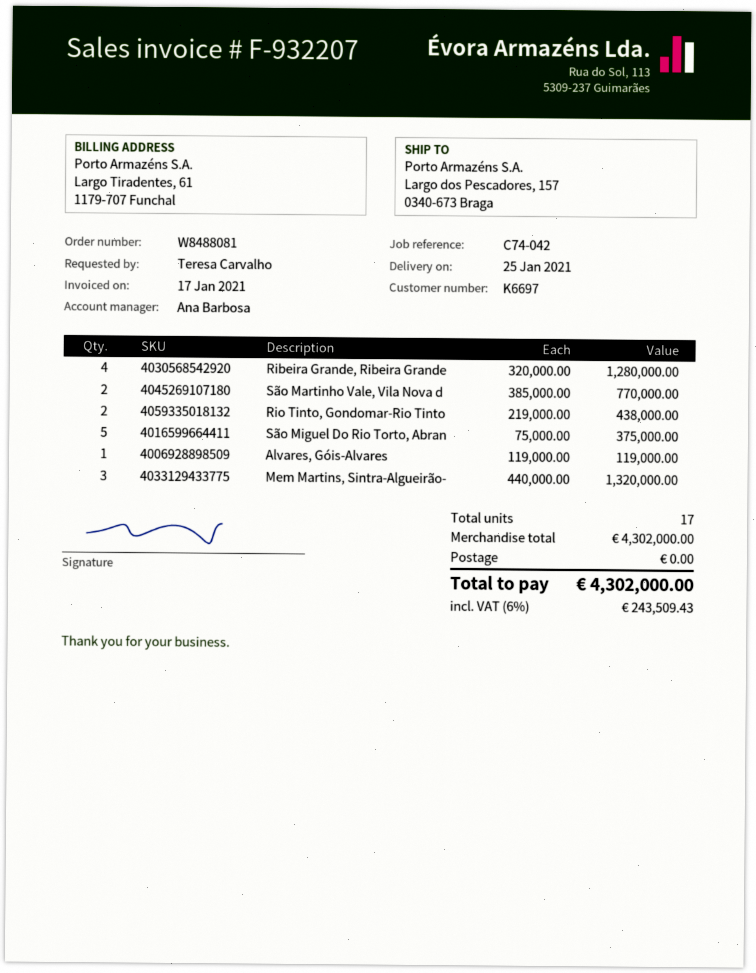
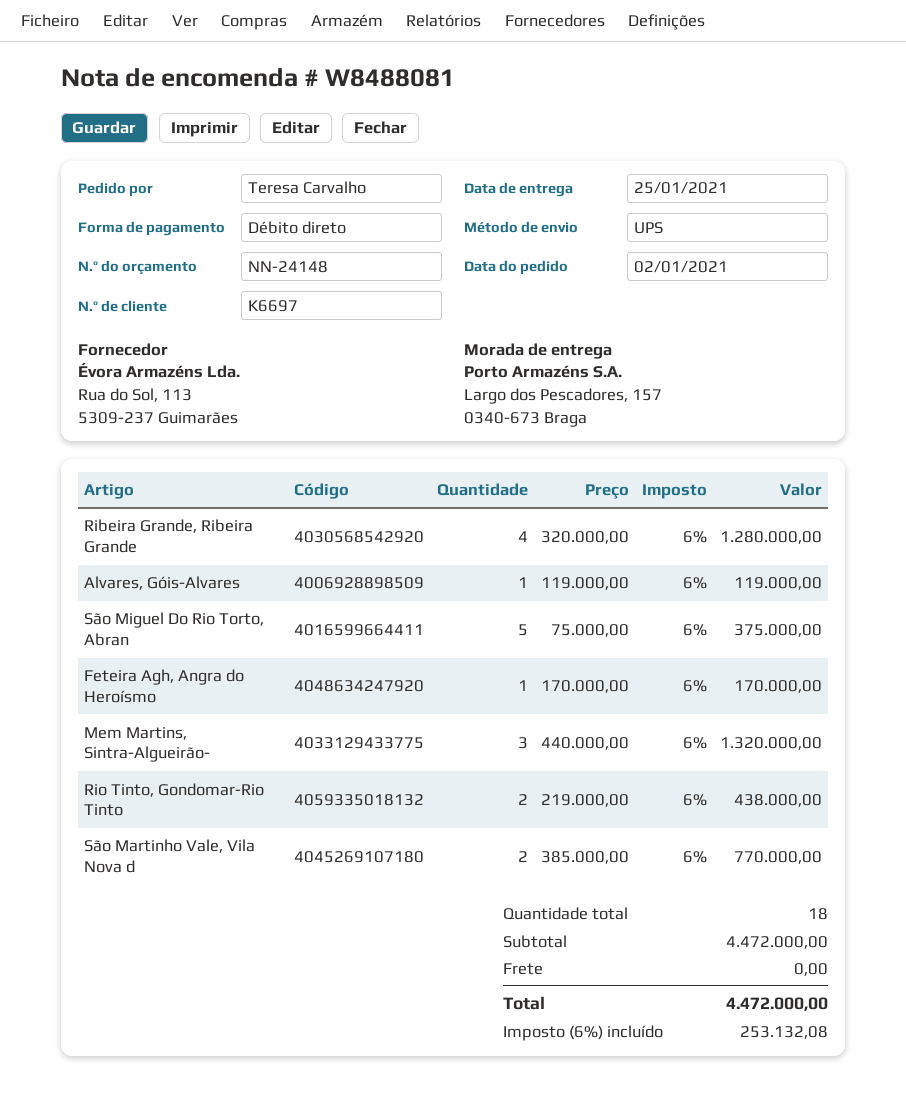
Feteira Agh, Angra do Heroísmo: none -> 1 x 170000.00 = 170000.00
total quantity: 17 -> 18
subtotal: 4302000.00 -> 4472000.00
tax: 6% = 243509.43 -> 6% = 253132.08
total: 4302000.00 -> 4472000.00

